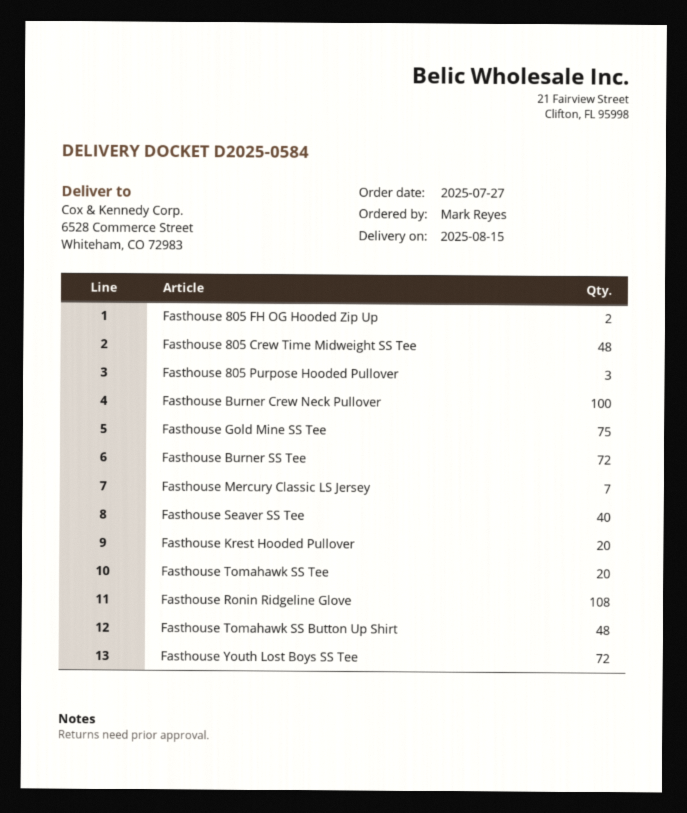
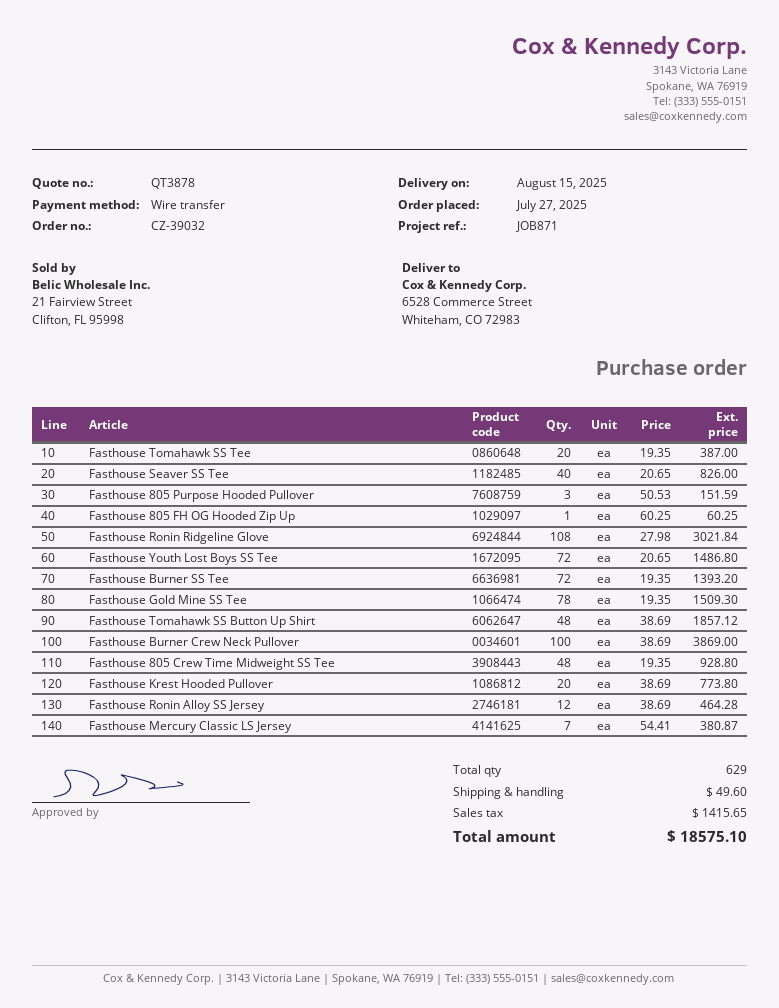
Fasthouse 805 FH OG Hooded Zip Up: 2 -> 1
Fasthouse Gold Mine SS Tee: 75 -> 78
Fasthouse Ronin Alloy SS Jersey: none -> 12

